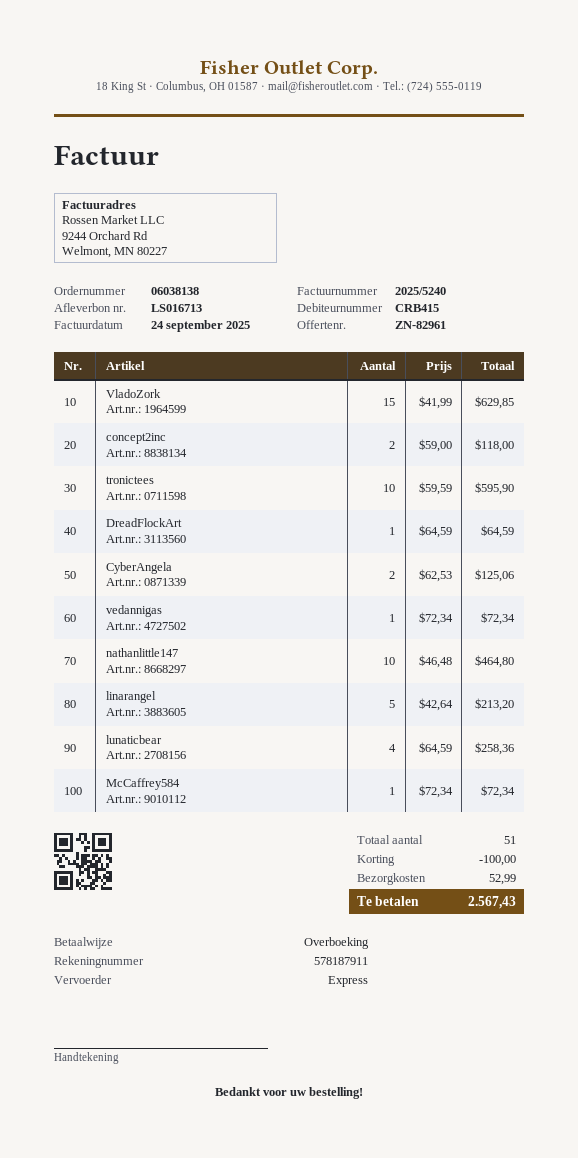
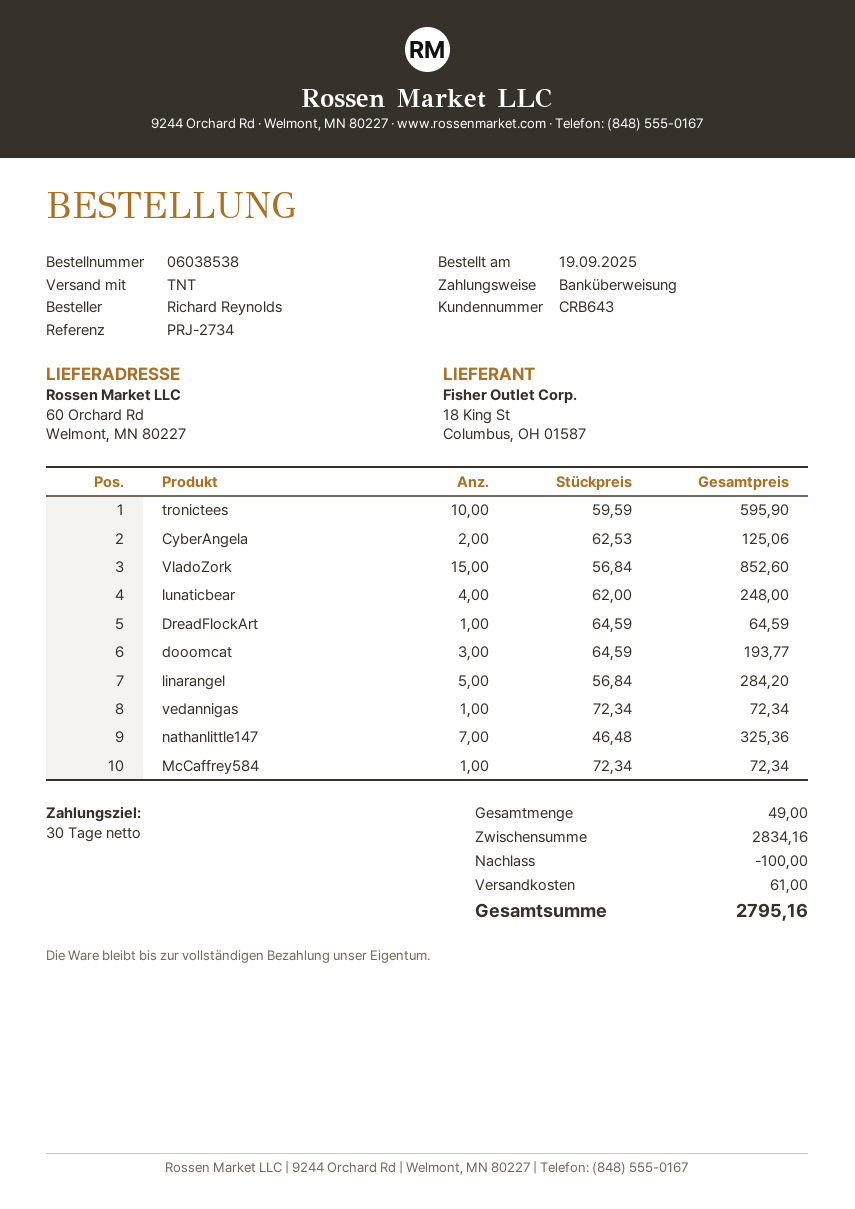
order number: 06038138 -> 06038538
customer number: CRB415 -> CRB643
shipping method: express -> TNT
VladoZork: 15 x 41.99 = 629.85 -> 15 x 56.84 = 852.60
concept2inc: 2 x 59.00 = 118.00 -> none
nathanlittle147: 10 x 46.48 = 464.80 -> 7 x 46.48 = 325.36
linarangel: 5 x 42.64 = 213.20 -> 5 x 56.84 = 284.20
lunaticbear: 4 x 64.59 = 258.36 -> 4 x 62.00 = 248.00
dooomcat: none -> 3 x 64.59 = 193.77
total quantity: 51 -> 49
shipping: 52.99 -> 61.00
total: 2567.43 -> 2795.16

